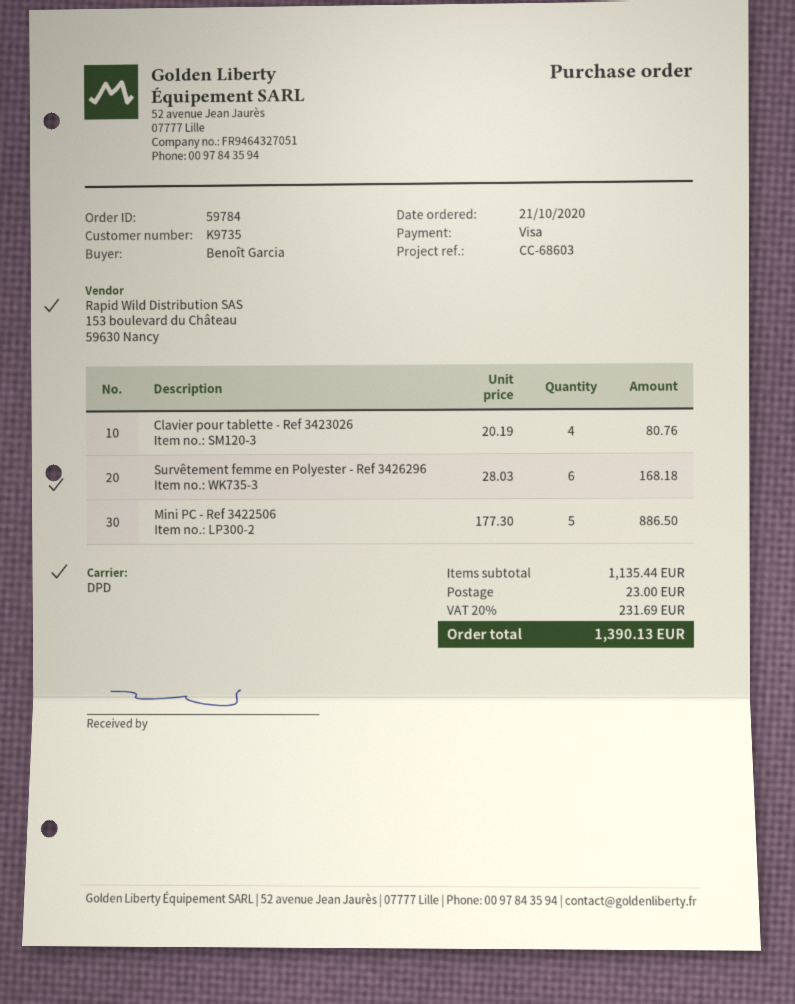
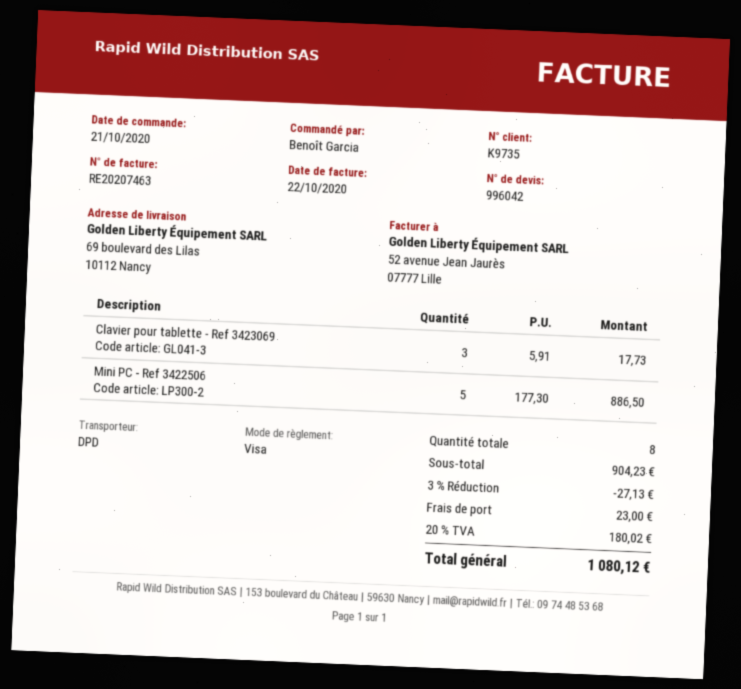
Clavier pour tablette - Ref 3423026: 4 x 20.19 = 80.76 -> none
Survêtement femme en Polyester - Ref 3426296: 6 x 28.03 = 168.18 -> none
Clavier pour tablette - Ref 3423069: none -> 3 x 5.91 = 17.73
subtotal: 1135.44 -> 904.23
discount: none -> 3% = 27.13
tax: 20% = 231.69 -> 20% = 180.02
total: 1390.13 -> 1080.12

